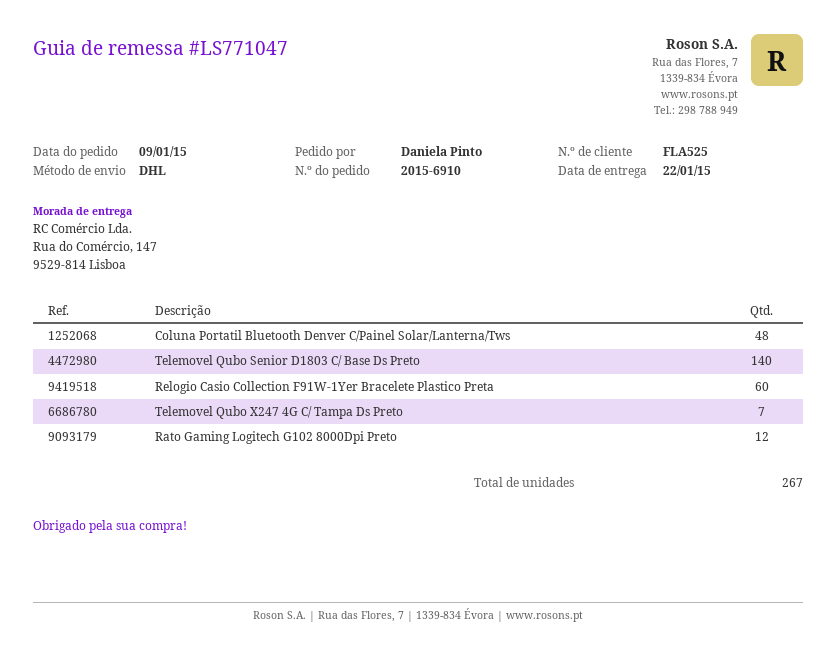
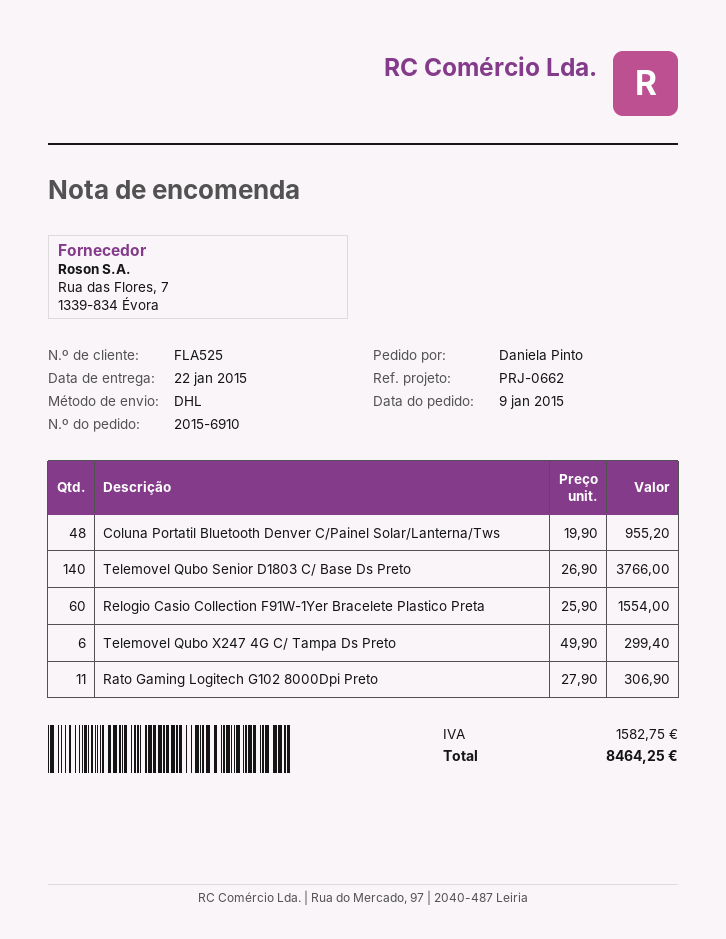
Telemovel Qubo X247 4G C/ Tampa Ds Preto: 7 -> 6
Rato Gaming Logitech G102 8000Dpi Preto: 12 -> 11

